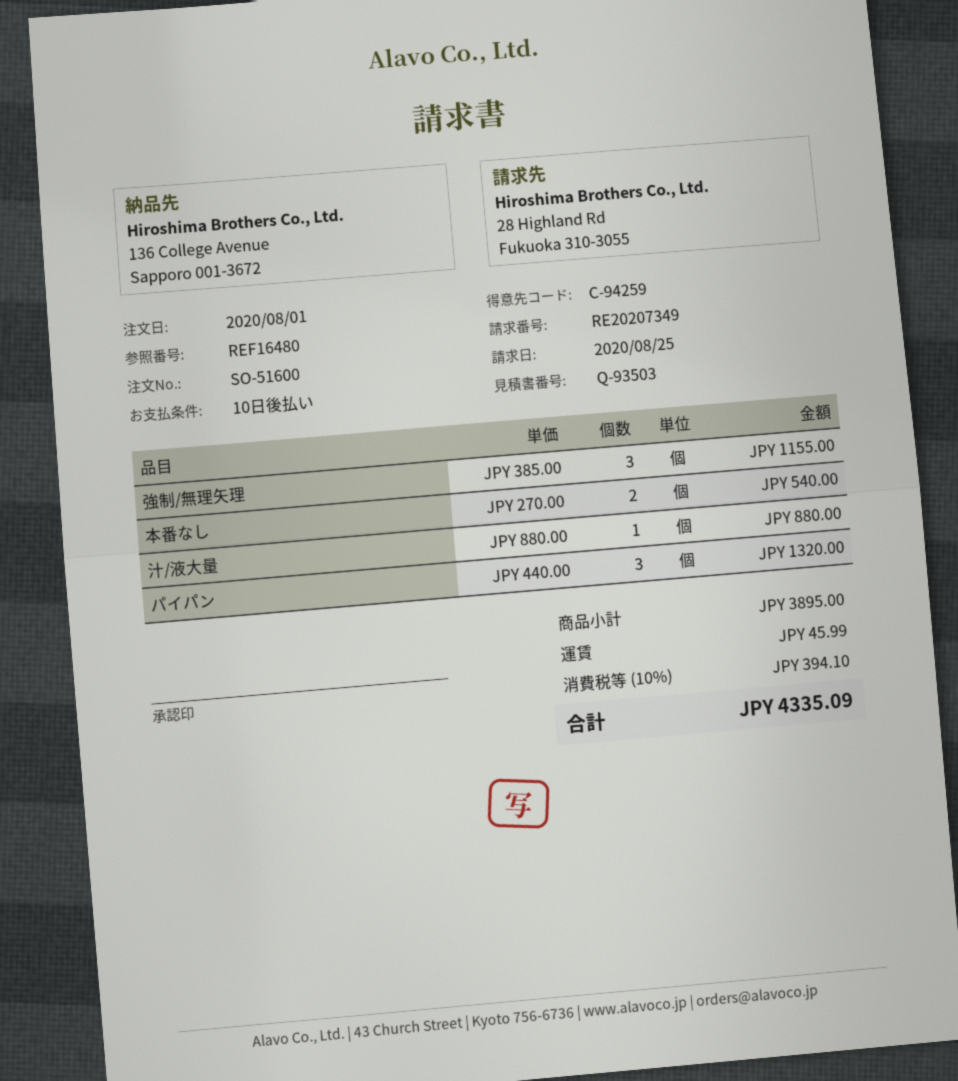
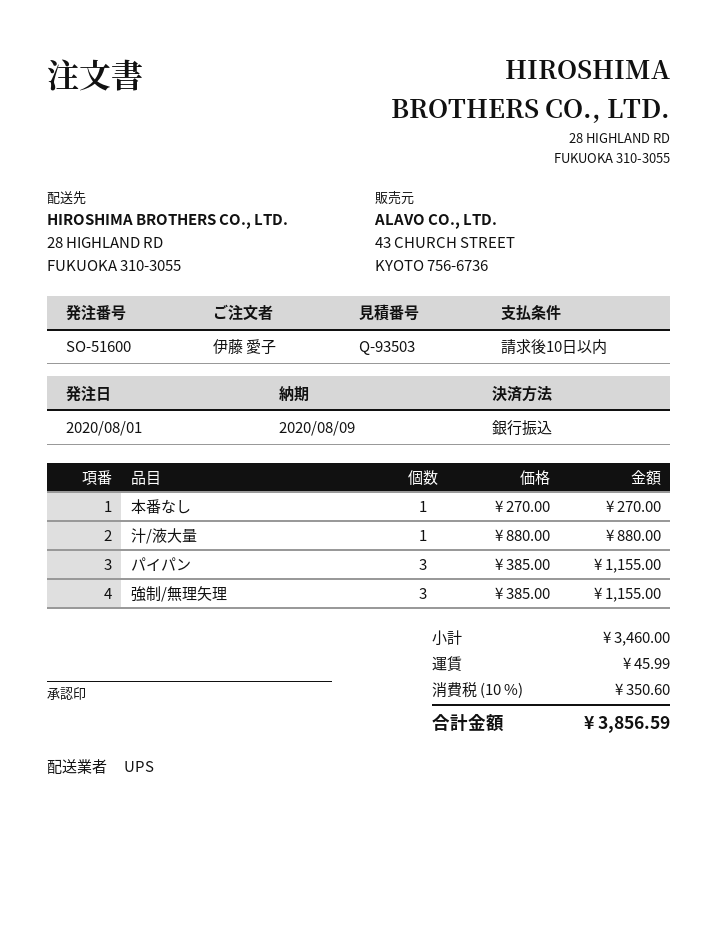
ship to: 136 College Avenue, Sapporo 001-3672 -> 28 HIGHLAND RD, FUKUOKA 310-3055
本番なし: 2 x 270.00 = 540.00 -> 1 x 270.00 = 270.00
パイパン: 3 x 440.00 = 1320.00 -> 3 x 385.00 = 1155.00
subtotal: 3895.00 -> 3460.00
tax: 10% = 394.10 -> 10% = 350.60
total: 4335.09 -> 3856.59

